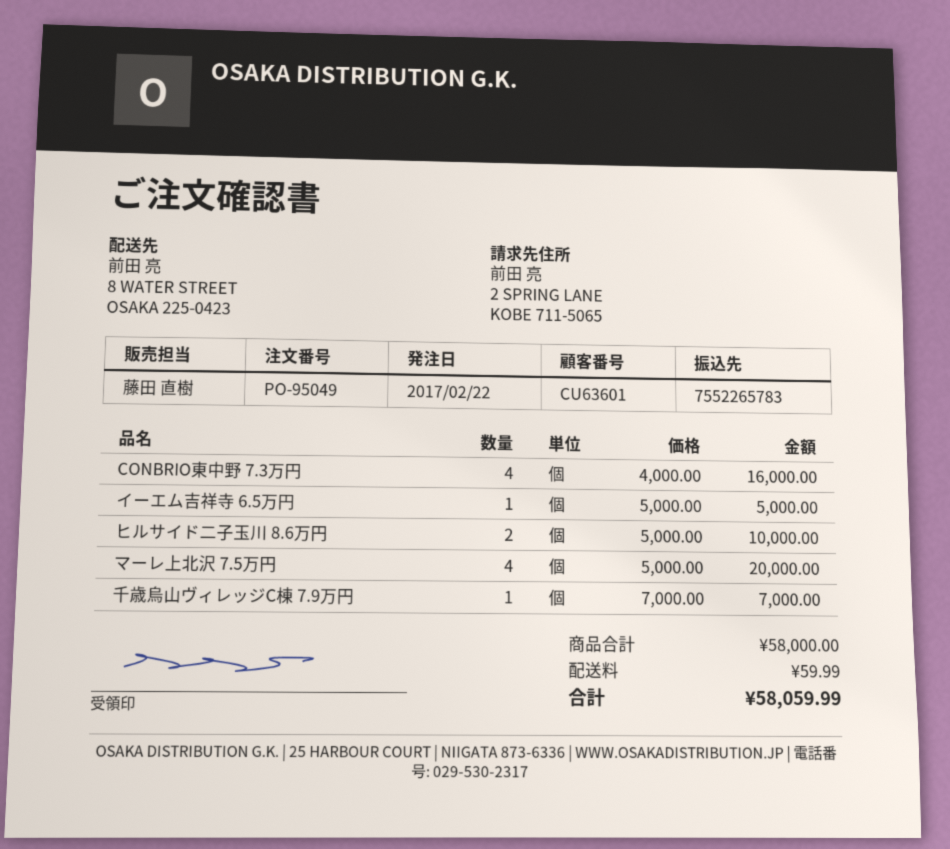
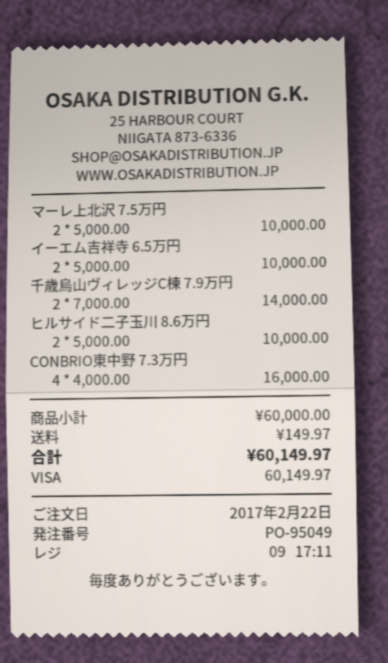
イーエム吉祥寺 6.5万円: 1 x 5000.00 = 5000.00 -> 2 x 5000.00 = 10000.00
マーレ上北沢 7.5万円: 4 x 5000.00 = 20000.00 -> 2 x 5000.00 = 10000.00
千歳烏山ヴィレッジC棟 7.9万円: 1 x 7000.00 = 7000.00 -> 2 x 7000.00 = 14000.00
subtotal: 58000.00 -> 60000.00
shipping: 59.99 -> 149.97
total: 58059.99 -> 60149.97

